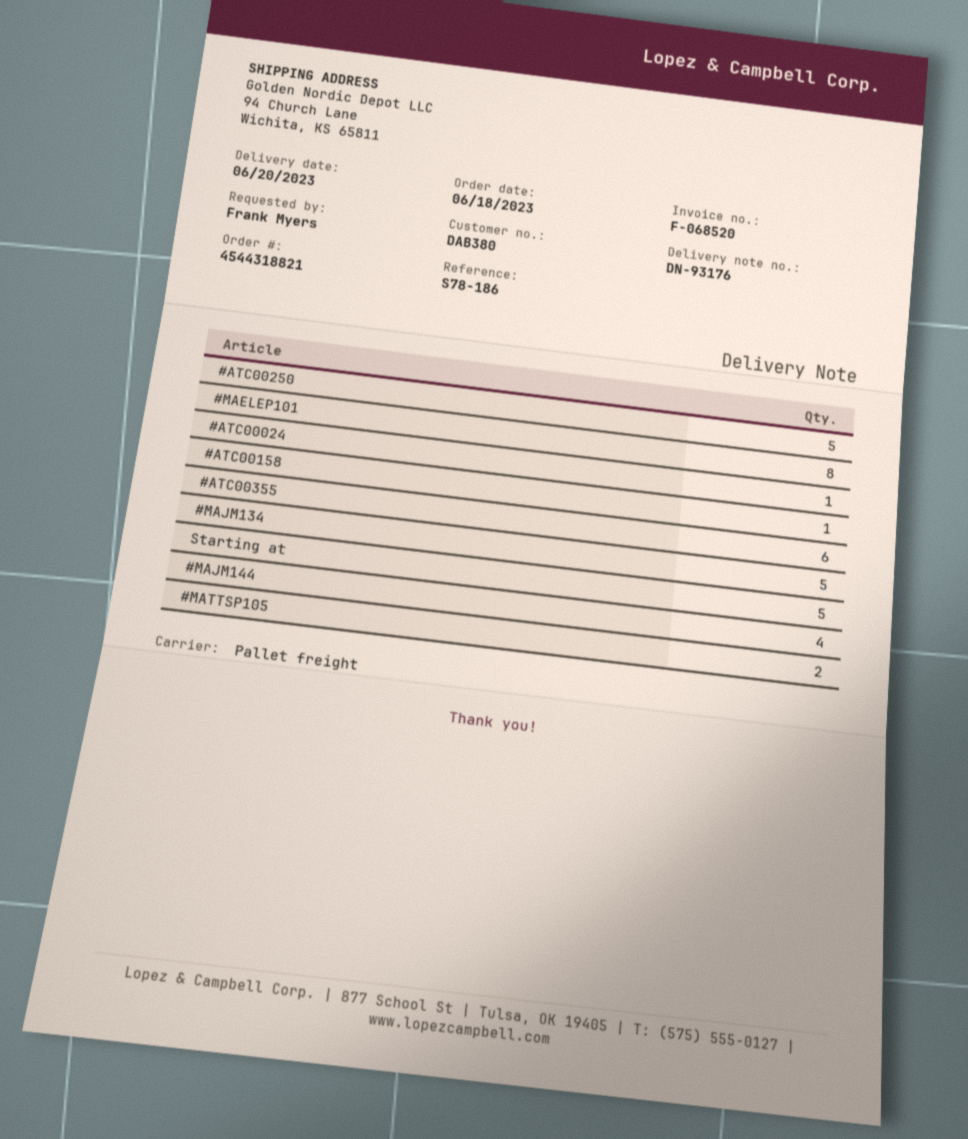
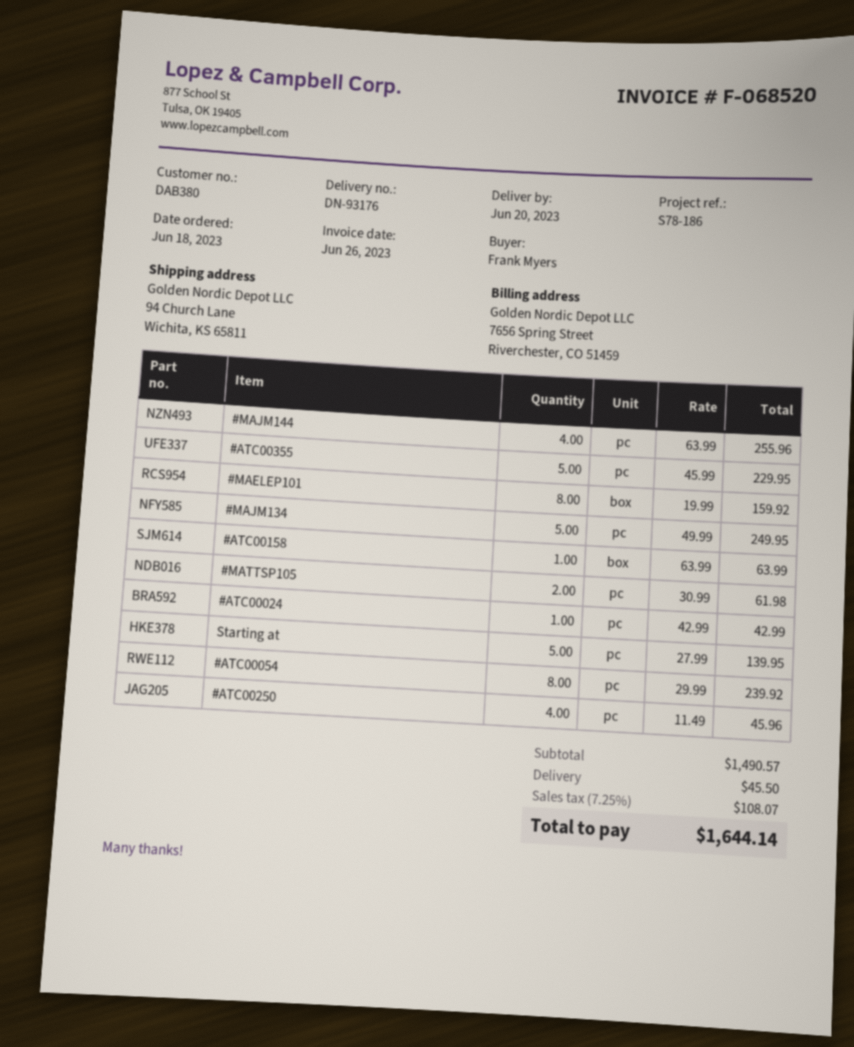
#ATC00250: 5 -> 4
#ATC00355: 6 -> 5
#ATC00054: none -> 8

